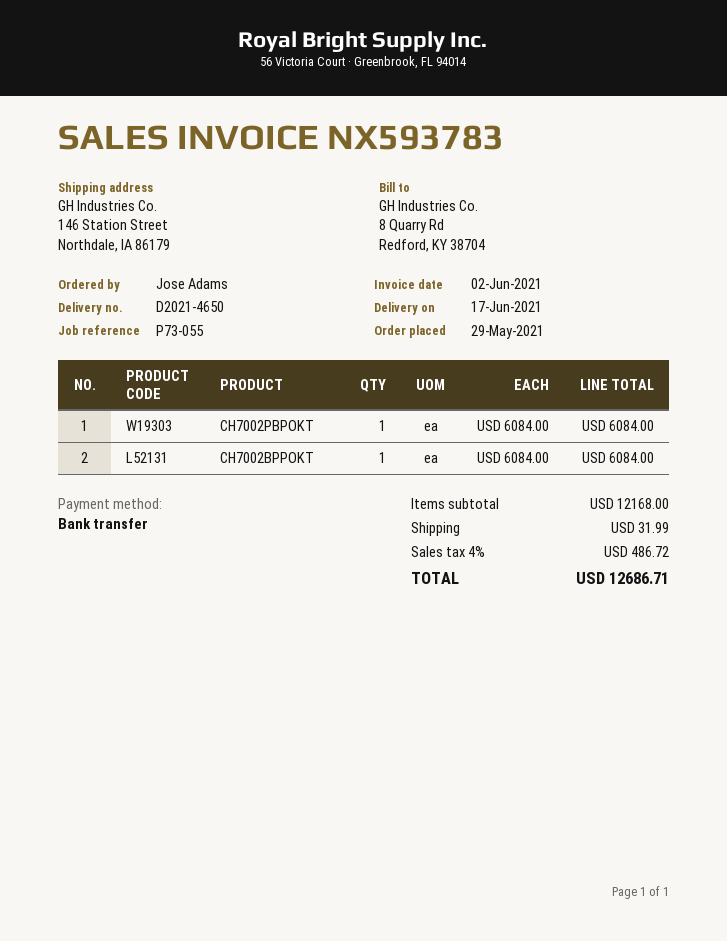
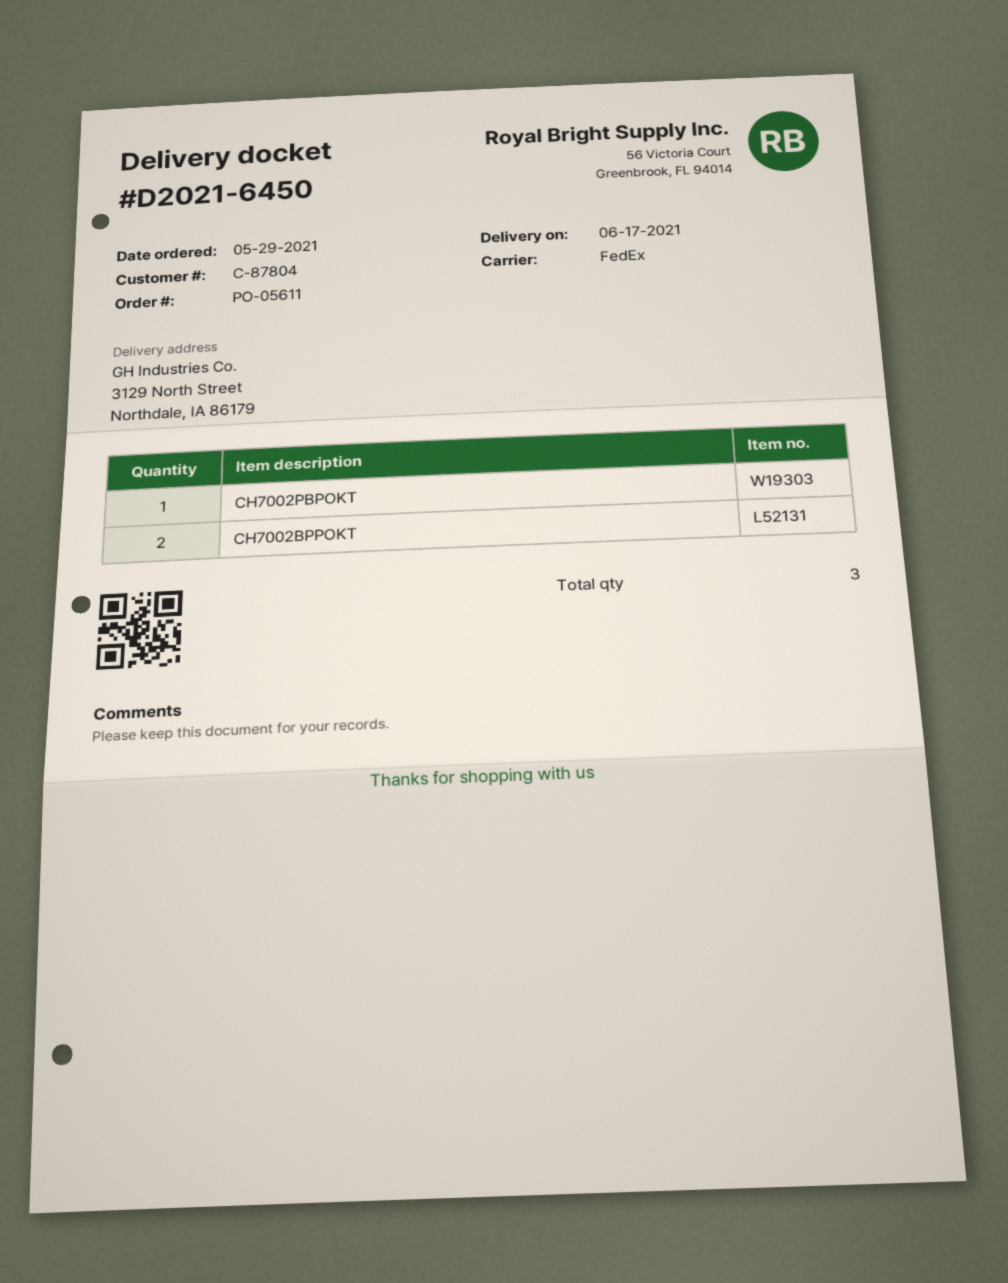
delivery note number: D2021-4650 -> D2021-6450
ship to: 146 Station Street, Northdale, IA 86179 -> 3129 North Street, Northdale, IA 86179
CH7002BPPOKT: 1 -> 2

